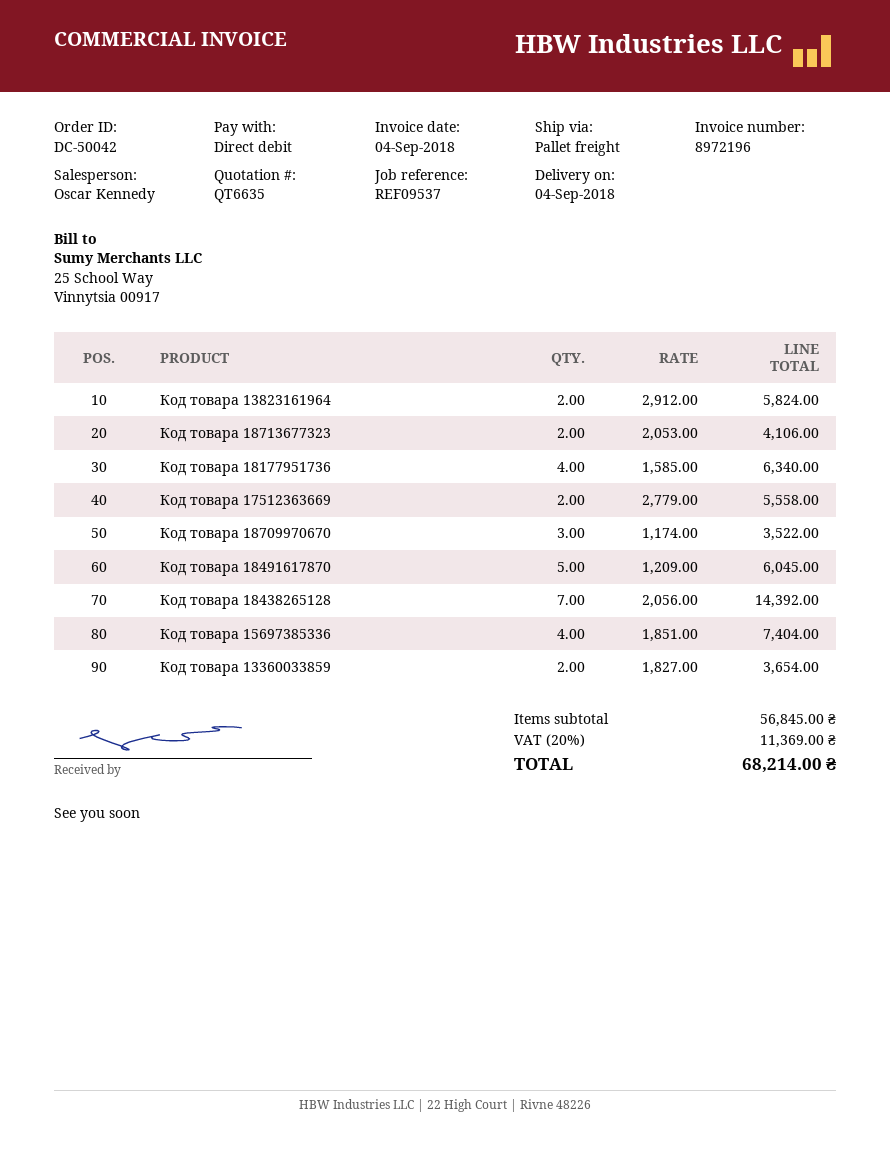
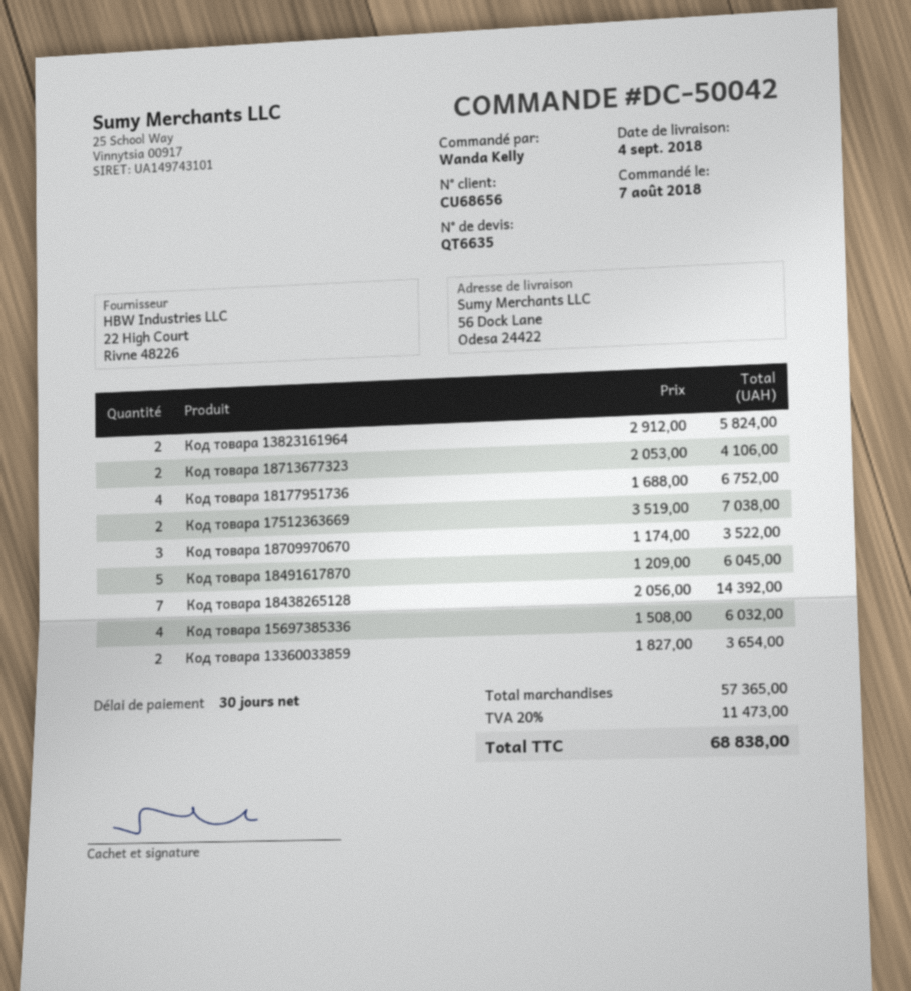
Код товара 18177951736: 4 x 1585.00 = 6340.00 -> 4 x 1688.00 = 6752.00
Код товара 17512363669: 2 x 2779.00 = 5558.00 -> 2 x 3519.00 = 7038.00
Код товара 15697385336: 4 x 1851.00 = 7404.00 -> 4 x 1508.00 = 6032.00
subtotal: 56845.00 -> 57365.00
tax: 20% = 11369.00 -> 20% = 11473.00
total: 68214.00 -> 68838.00

